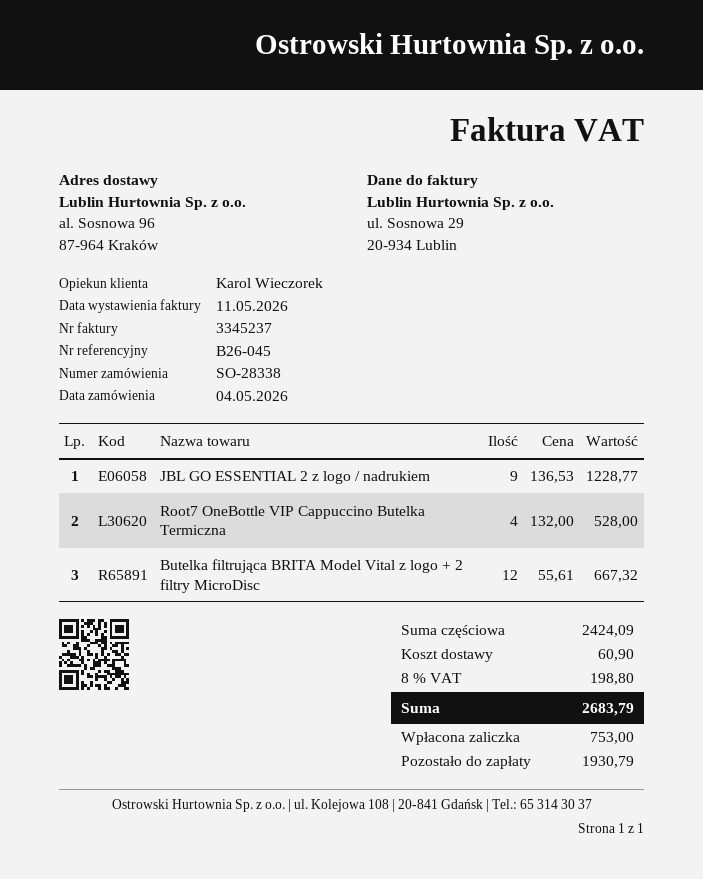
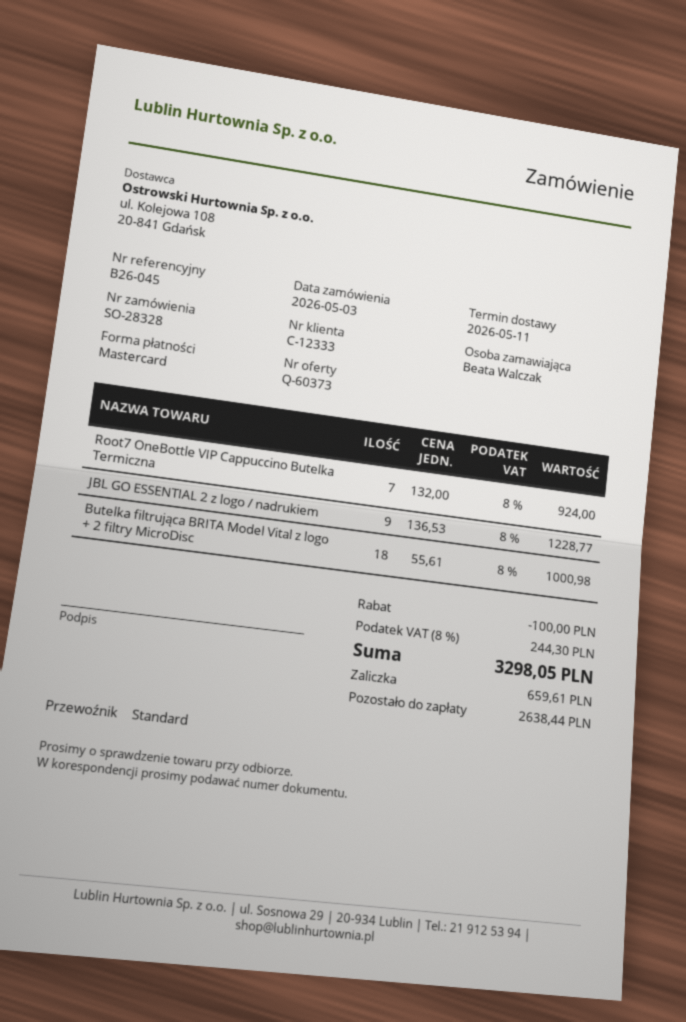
order number: SO-28338 -> SO-28328
order date: 2026-05-04 -> 2026-05-03
Root7 OneBottle VIP Cappuccino Butelka Termiczna: 4 x 132.00 = 528.00 -> 7 x 132.00 = 924.00
Butelka filtrująca BRITA Model Vital z logo + 2 filtry MicroDisc: 12 x 55.61 = 667.32 -> 18 x 55.61 = 1000.98
discount: none -> 100.00
shipping: 60.90 -> none
tax: 8% = 198.80 -> 8% = 244.30
total: 2683.79 -> 3298.05
deposit: 753.00 -> 659.61
balance: 1930.79 -> 2638.44

